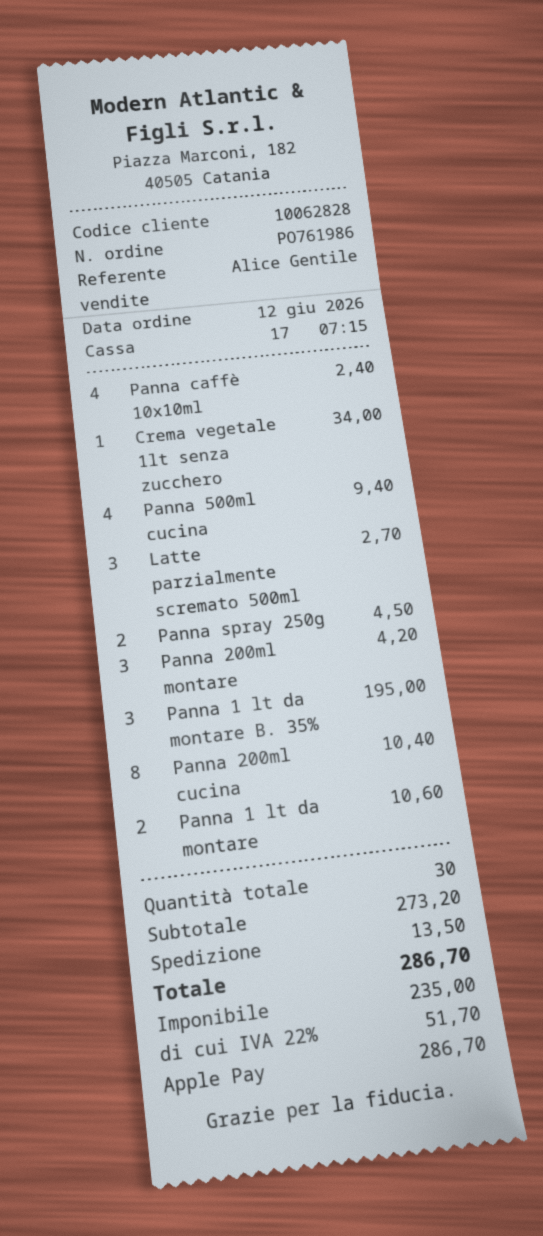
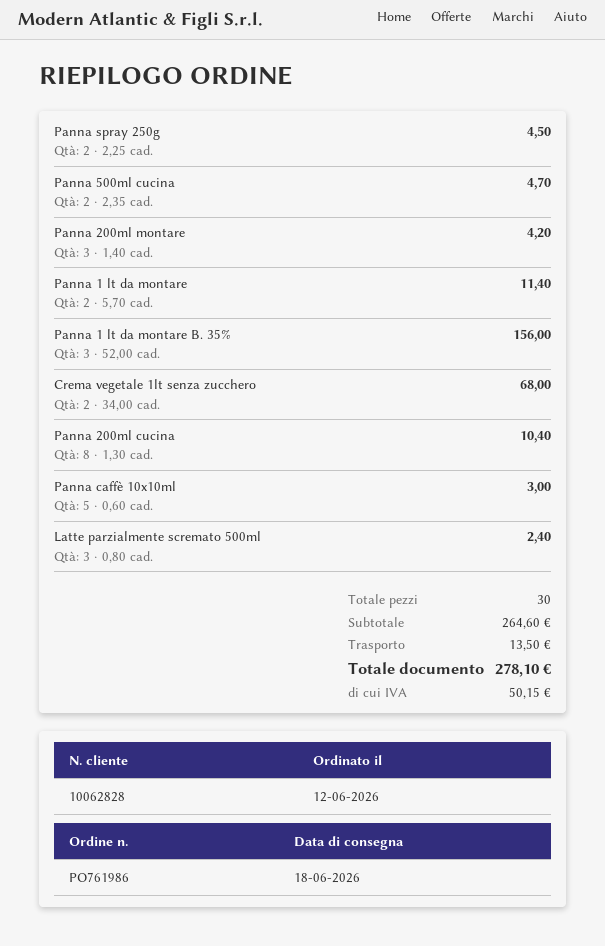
Panna caffè 10x10ml: 4 for 2.40 -> 5 for 3.00
Crema vegetale 1lt senza zucchero: 1 for 34.00 -> 2 for 68.00
Panna 500ml cucina: 4 for 9.40 -> 2 for 4.70
Latte parzialmente scremato 500ml: 3 for 2.70 -> 3 for 2.40
Panna 1 lt da montare B. 35%: 3 for 195.00 -> 3 for 156.00
Panna 1 lt da montare: 2 for 10.60 -> 2 for 11.40
subtotal: 273.20 -> 264.60
tax: 51.70 -> 50.15
total: 286.70 -> 278.10

